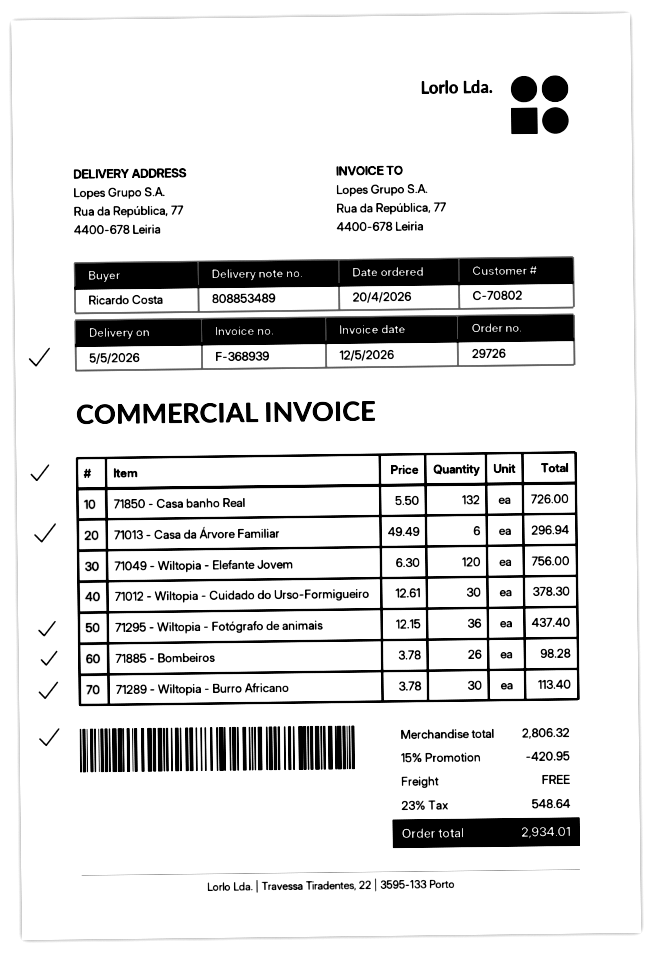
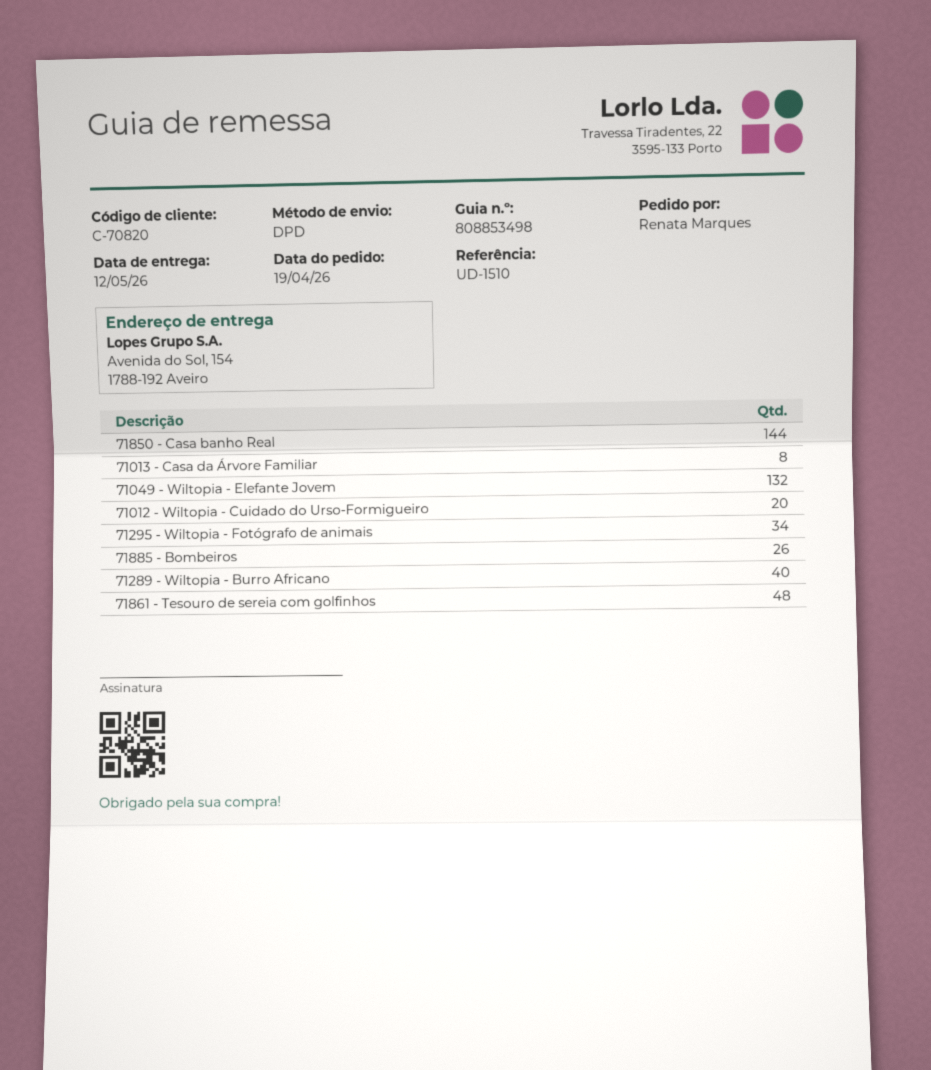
order date: 2026-04-20 -> 2026-04-19
delivery note number: 808853489 -> 808853498
delivery date: 2026-05-05 -> 2026-05-12
customer number: C-70802 -> C-70820
ordered by: Ricardo Costa -> Renata Marques
ship to: Rua da República, 77, 4400-678 Leiria -> Avenida do Sol, 154, 1788-192 Aveiro
71850 - Casa banho Real: 132 -> 144
71013 - Casa da Árvore Familiar: 6 -> 8
71049 - Wiltopia - Elefante Jovem: 120 -> 132
71012 - Wiltopia - Cuidado do Urso-Formigueiro: 30 -> 20
71295 - Wiltopia - Fotógrafo de animais: 36 -> 34
71289 - Wiltopia - Burro Africano: 30 -> 40
71861 - Tesouro de sereia com golfinhos: none -> 48

